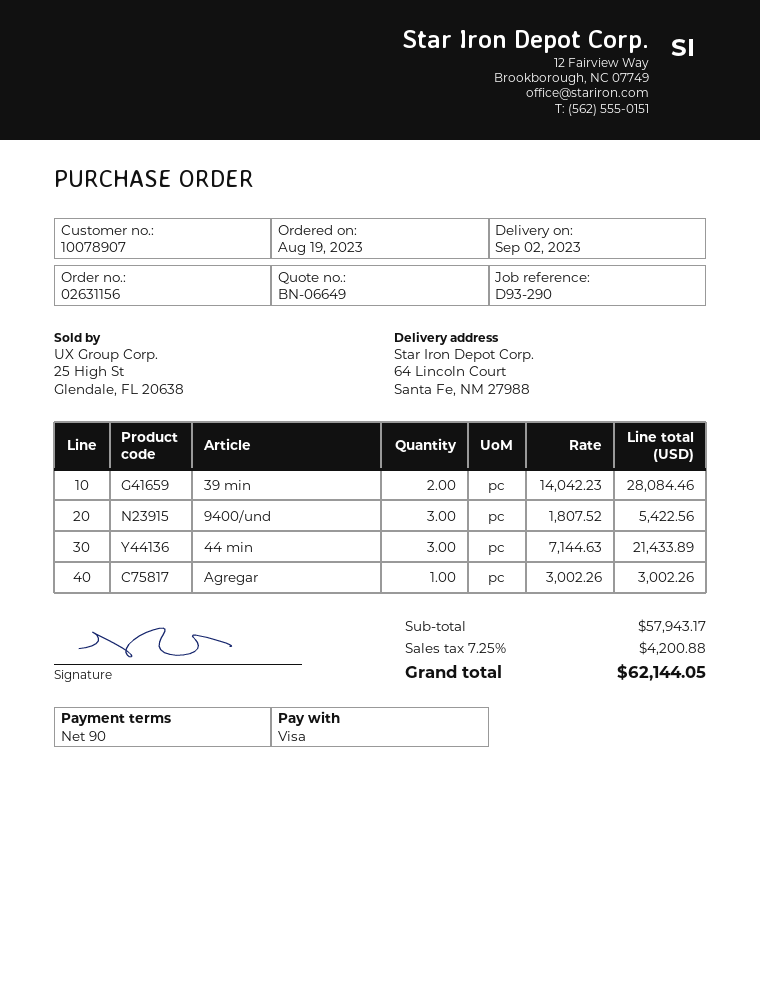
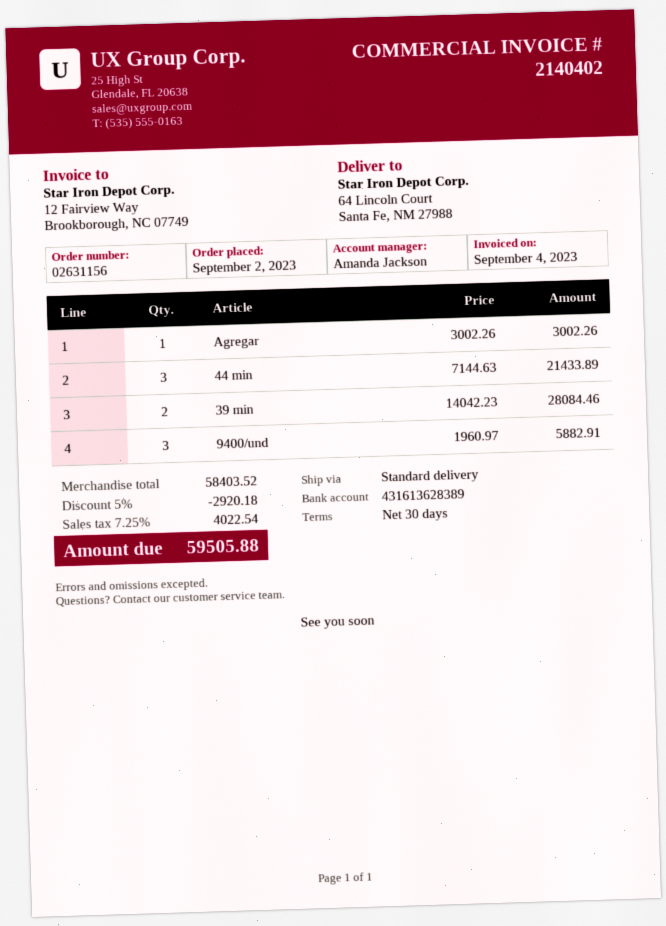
order date: 2023-08-19 -> 2023-09-02
payment terms: 90 days -> 30 days
9400/und: 3 x 1807.52 = 5422.56 -> 3 x 1960.97 = 5882.91
subtotal: 57943.17 -> 58403.52
discount: none -> 5% = 2920.18
tax: 7.25% = 4200.88 -> 7.25% = 4022.54
total: 62144.05 -> 59505.88

